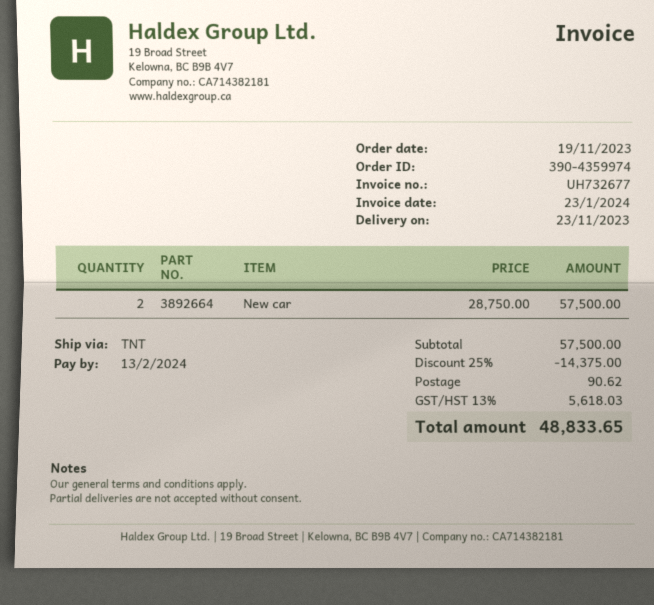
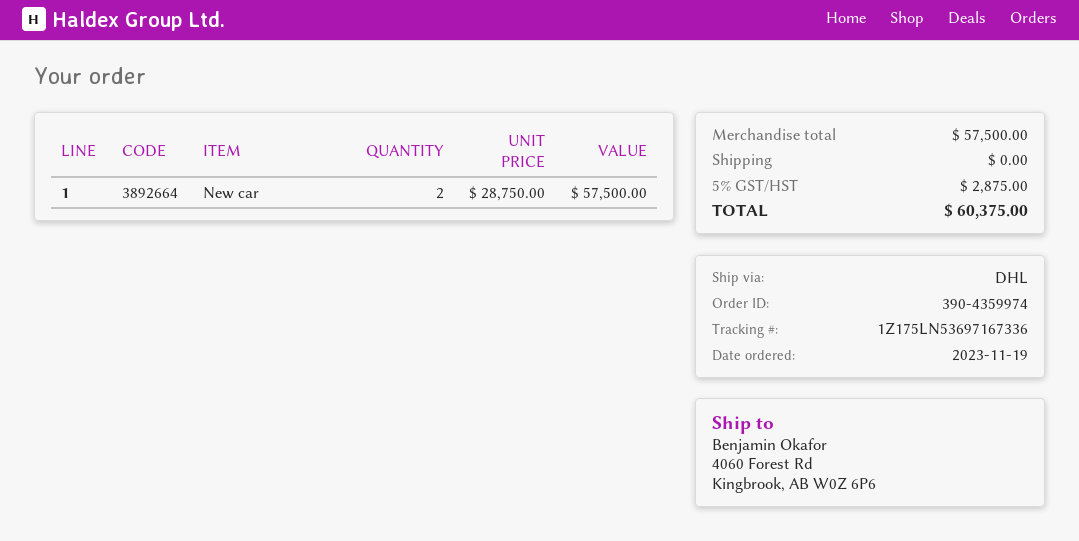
shipping method: TNT -> DHL
discount: 25% = 14375.00 -> none
shipping: 90.62 -> 0.00
tax: 13% = 5618.03 -> 5% = 2875.00
total: 48833.65 -> 60375.00

